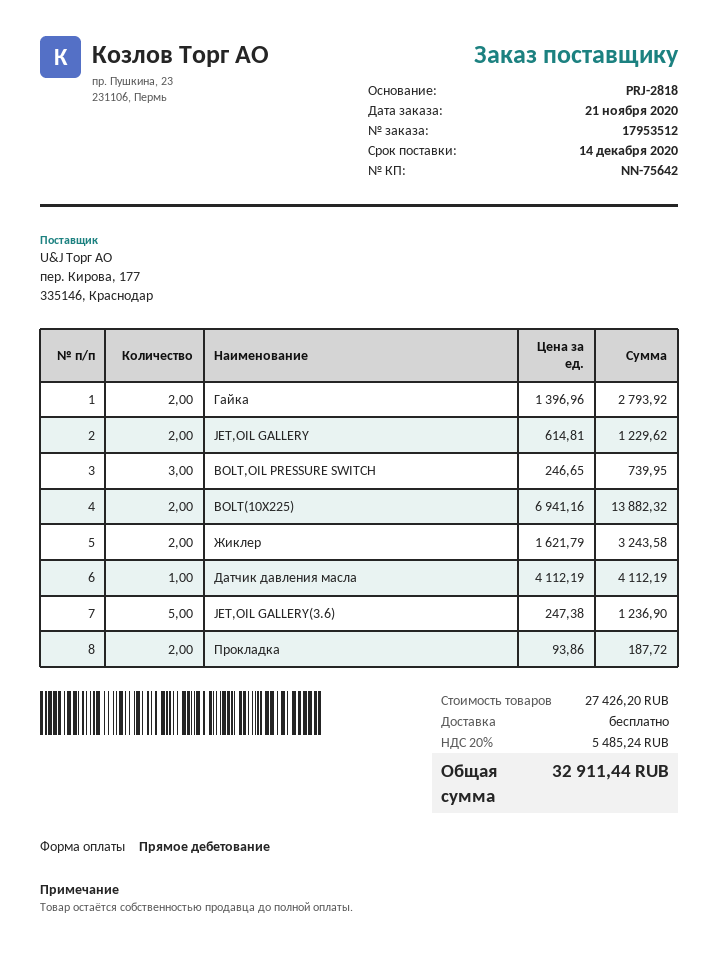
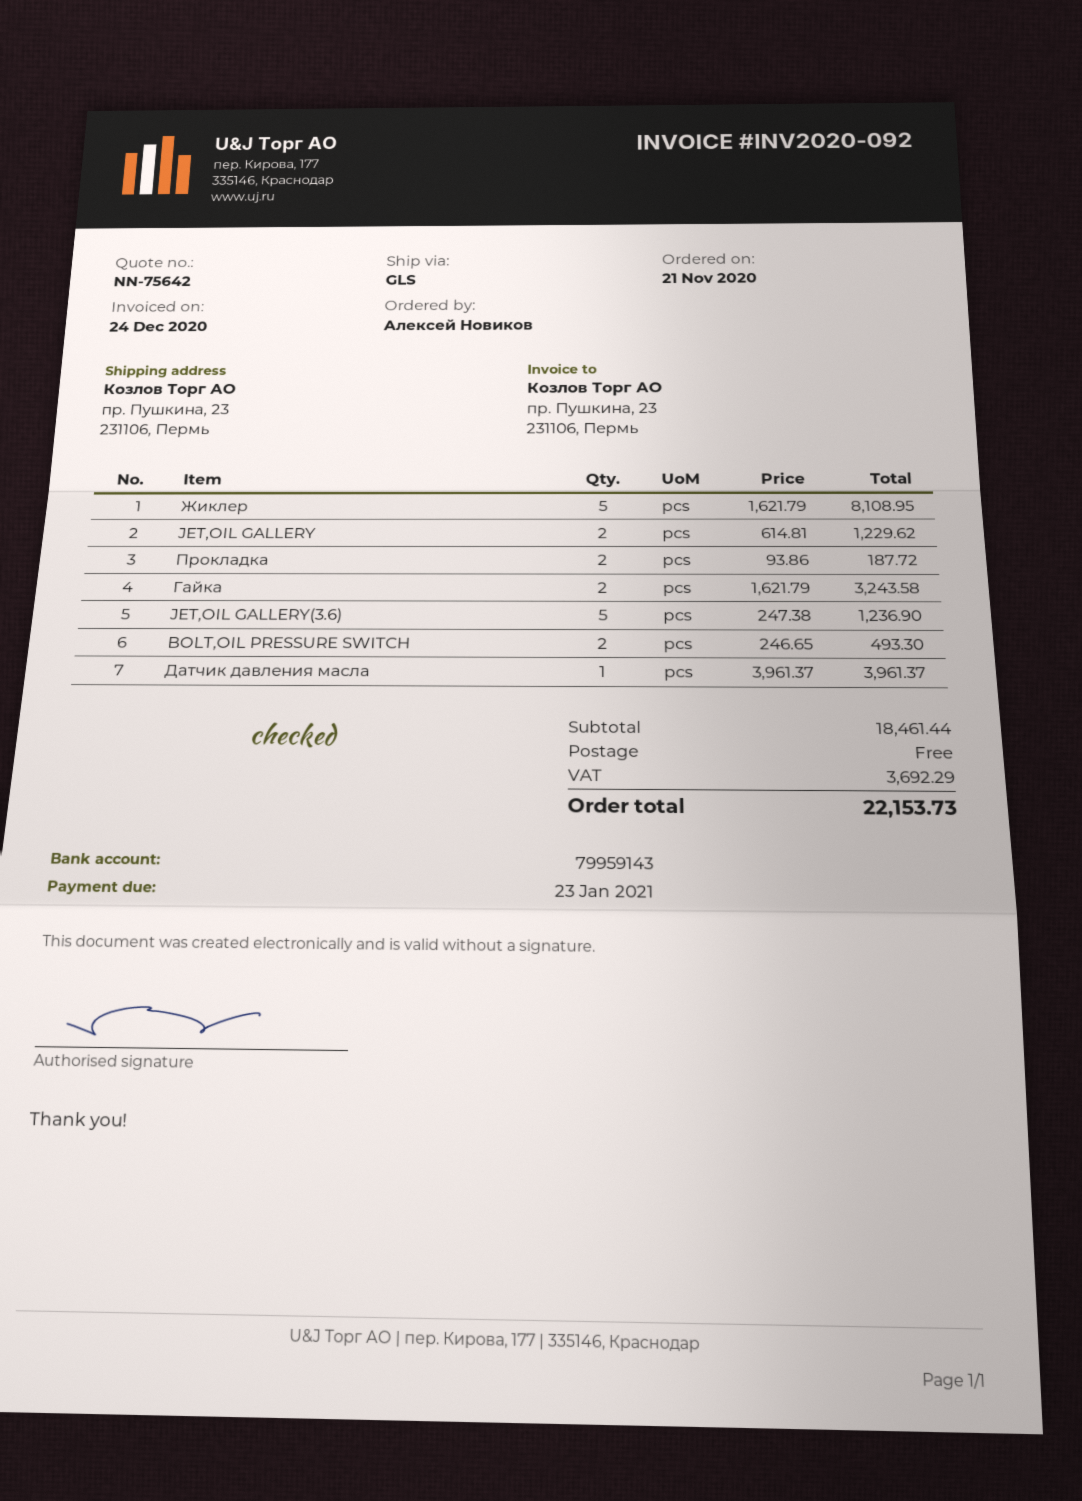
Гайка: 2 x 1396.96 = 2793.92 -> 2 x 1621.79 = 3243.58
BOLT,OIL PRESSURE SWITCH: 3 x 246.65 = 739.95 -> 2 x 246.65 = 493.30
BOLT(10X225): 2 x 6941.16 = 13882.32 -> none
Жиклер: 2 x 1621.79 = 3243.58 -> 5 x 1621.79 = 8108.95
Датчик давления масла: 1 x 4112.19 = 4112.19 -> 1 x 3961.37 = 3961.37
subtotal: 27426.20 -> 18461.44
tax: 5485.24 -> 3692.29
total: 32911.44 -> 22153.73

